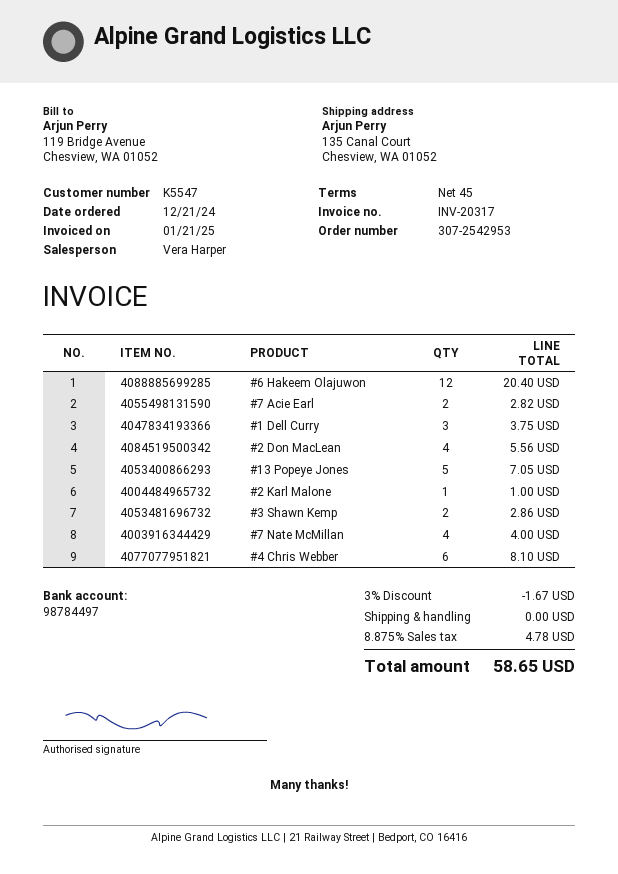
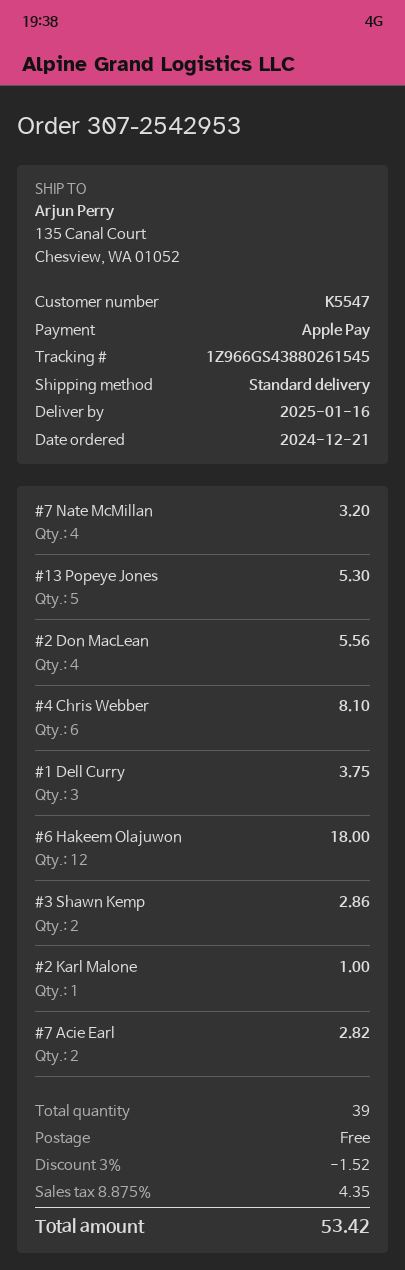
#6 Hakeem Olajuwon: 12 for 20.40 -> 12 for 18.00
#13 Popeye Jones: 5 for 7.05 -> 5 for 5.30
#7 Nate McMillan: 4 for 4.00 -> 4 for 3.20
discount: 3% = 1.67 -> 3% = 1.52
tax: 8.875% = 4.78 -> 8.875% = 4.35
total: 58.65 -> 53.42

